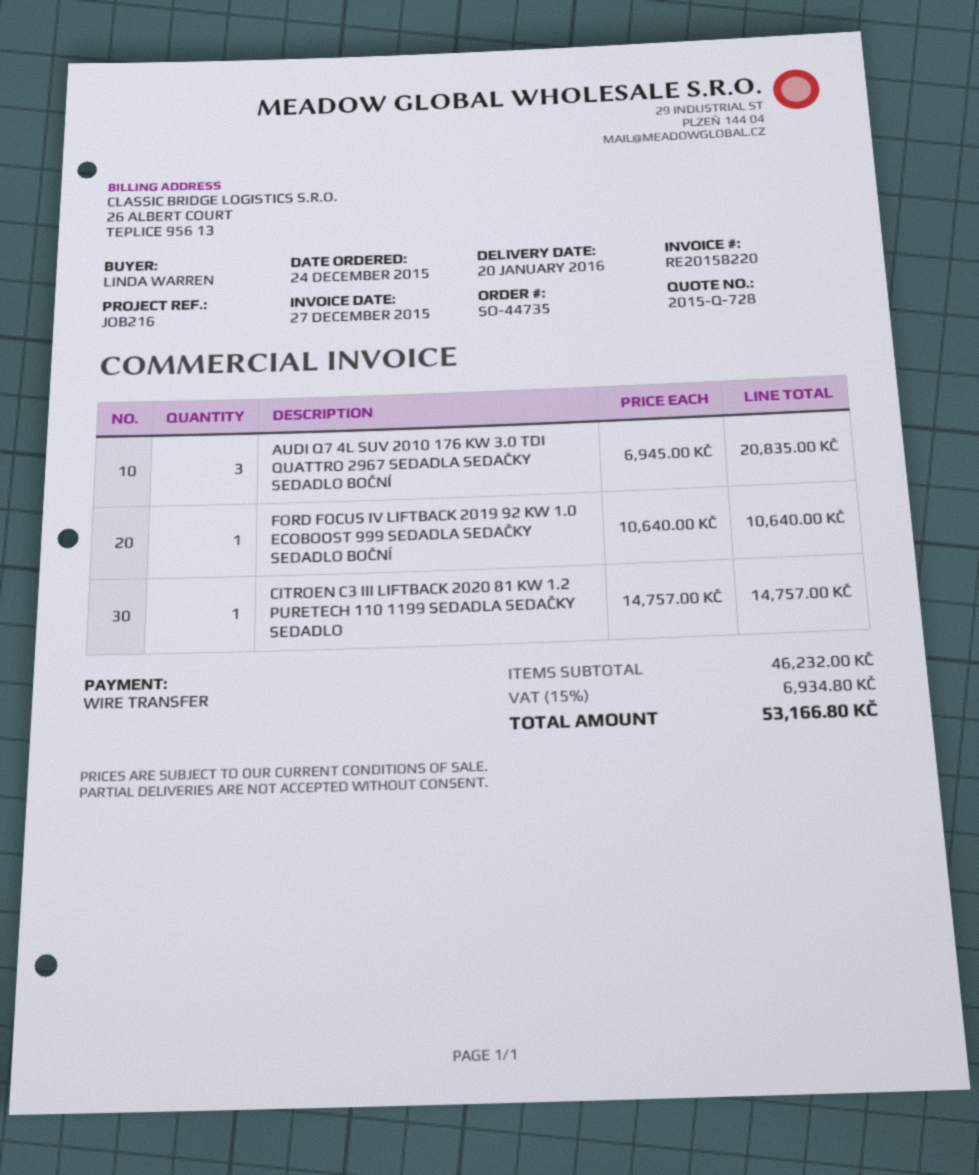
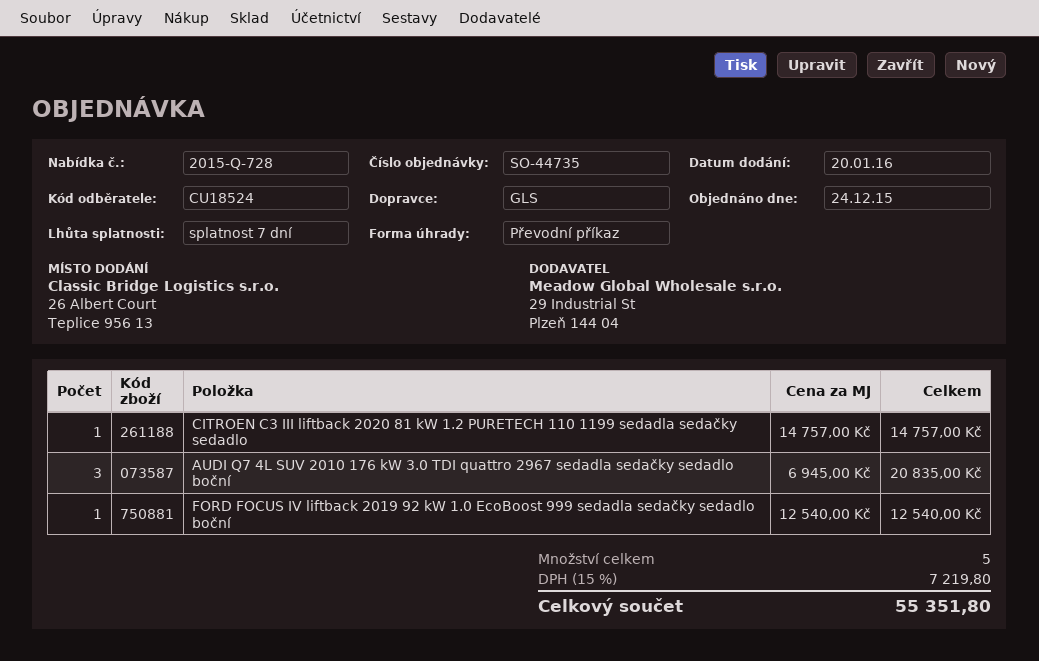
FORD FOCUS IV LIFTBACK 2019 92 KW 1.0 ECOBOOST 999 SEDADLA SEDAČKY SEDADLO BOČNÍ: 1 x 10640.00 = 10640.00 -> 1 x 12540.00 = 12540.00
tax: 15% = 6934.80 -> 15% = 7219.80
total: 53166.80 -> 55351.80

